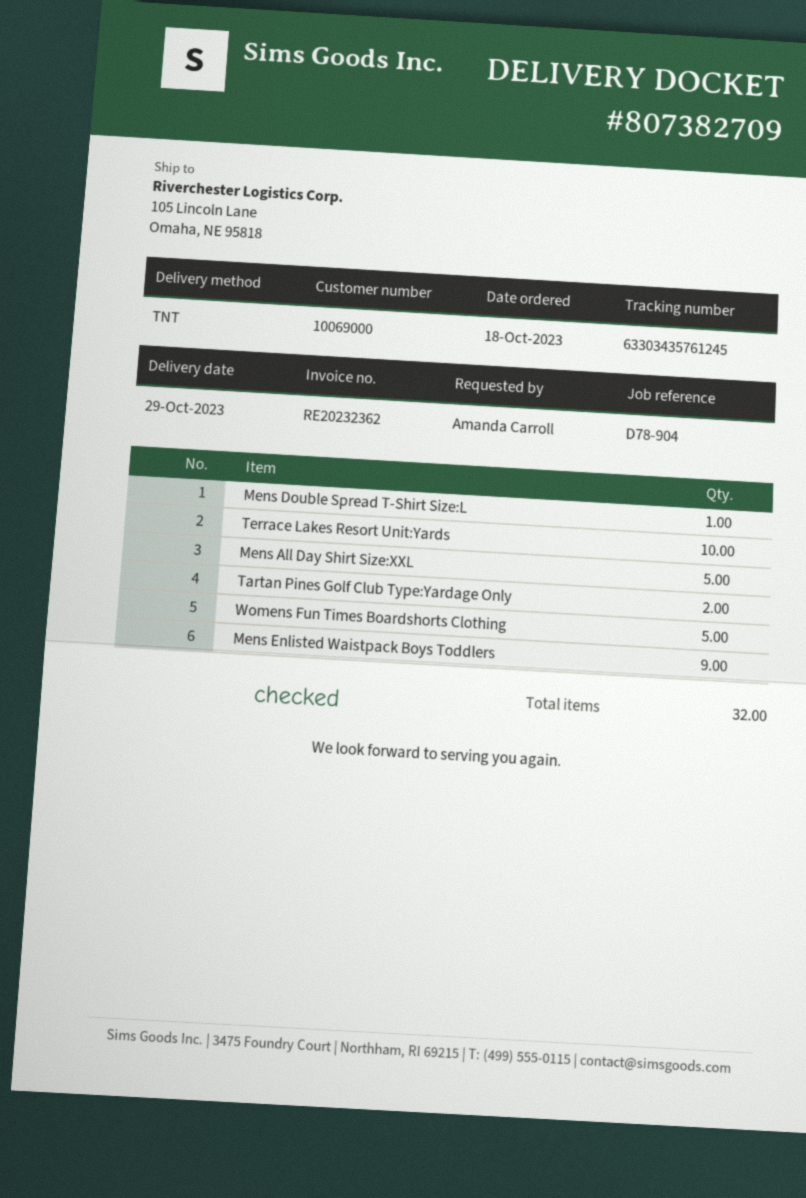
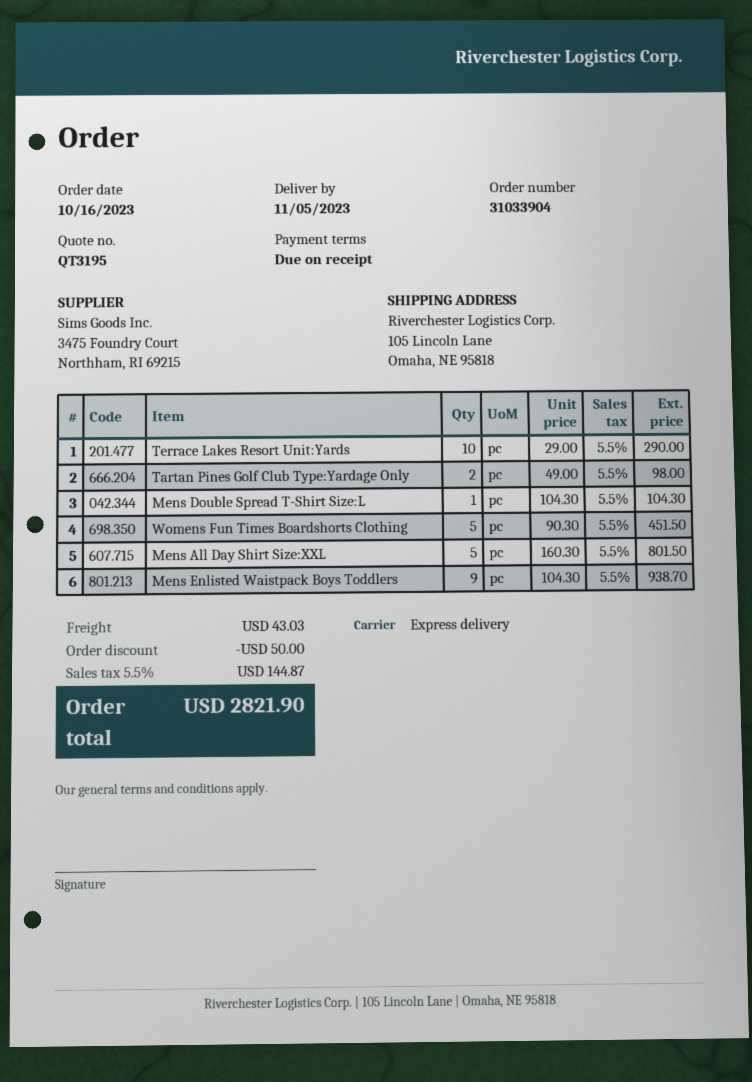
order date: 2023-10-18 -> 2023-10-16
delivery date: 2023-10-29 -> 2023-11-05
shipping method: TNT -> express

